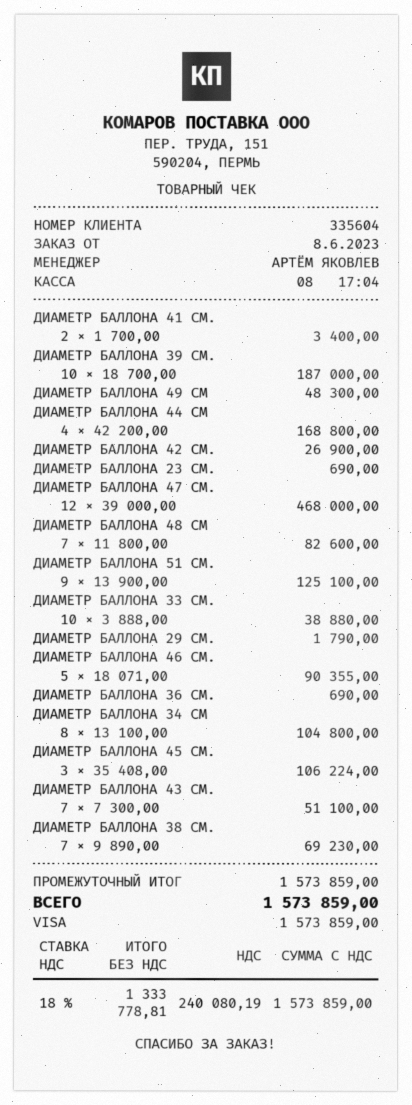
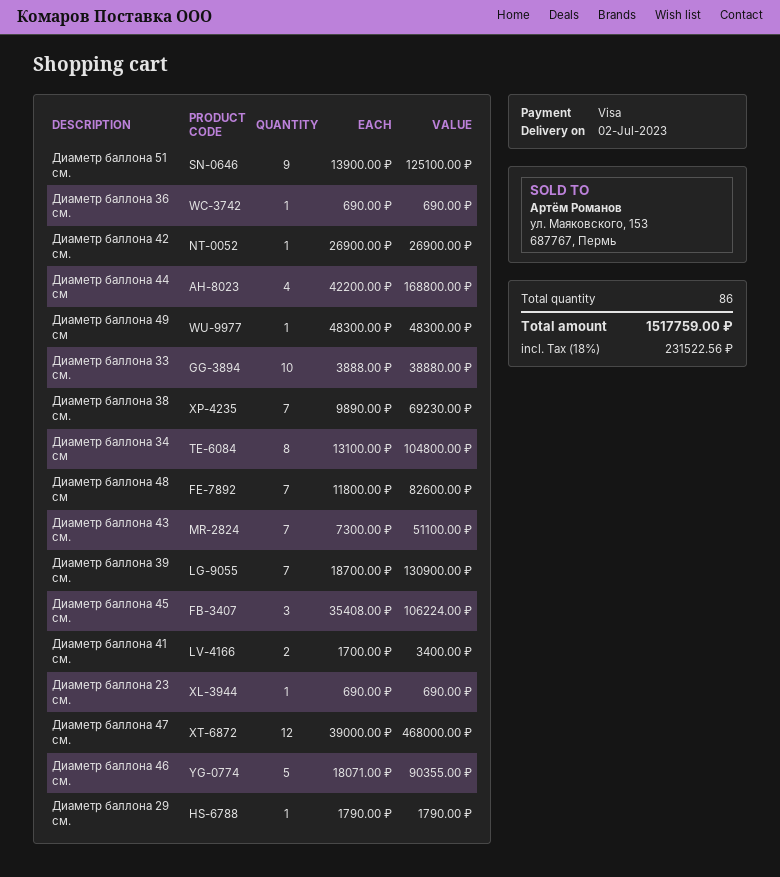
ДИАМЕТР БАЛЛОНА 39 СМ.: 10 x 18700.00 = 187000.00 -> 7 x 18700.00 = 130900.00
tax: 18% = 240080.19 -> 18% = 231522.56
total: 1573859.00 -> 1517759.00

